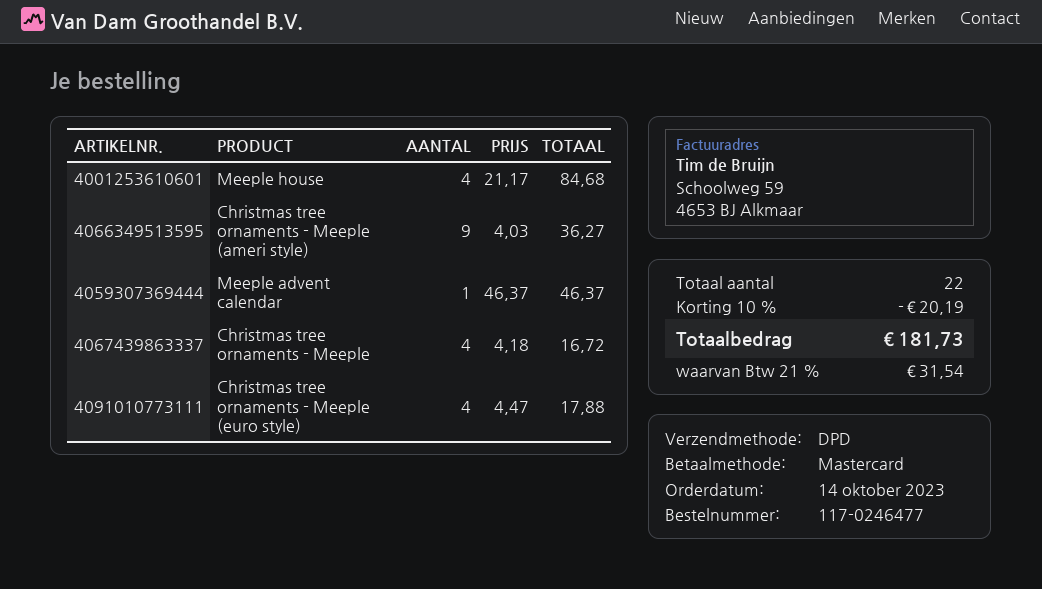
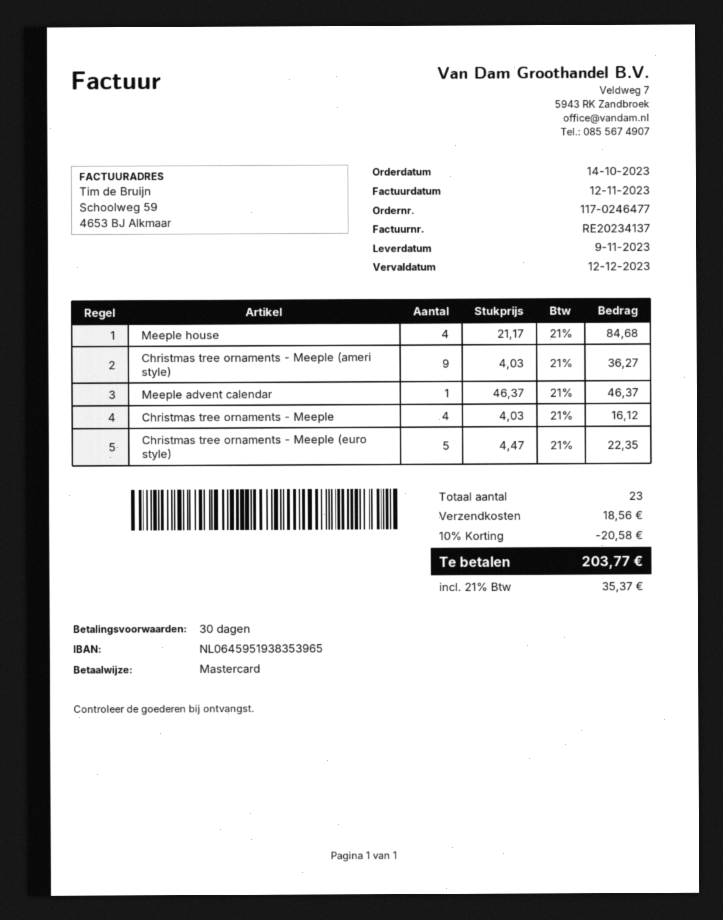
Christmas tree ornaments - Meeple: 4 x 4.18 = 16.72 -> 4 x 4.03 = 16.12
Christmas tree ornaments - Meeple (euro style): 4 x 4.47 = 17.88 -> 5 x 4.47 = 22.35
total quantity: 22 -> 23
discount: 10% = 20.19 -> 10% = 20.58
shipping: none -> 18.56
tax: 21% = 31.54 -> 21% = 35.37
total: 181.73 -> 203.77

